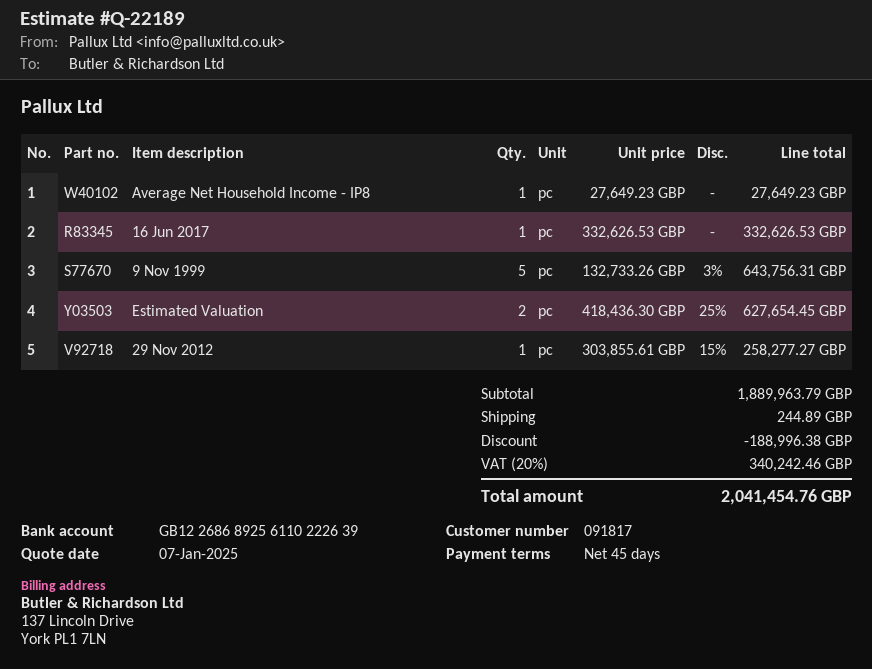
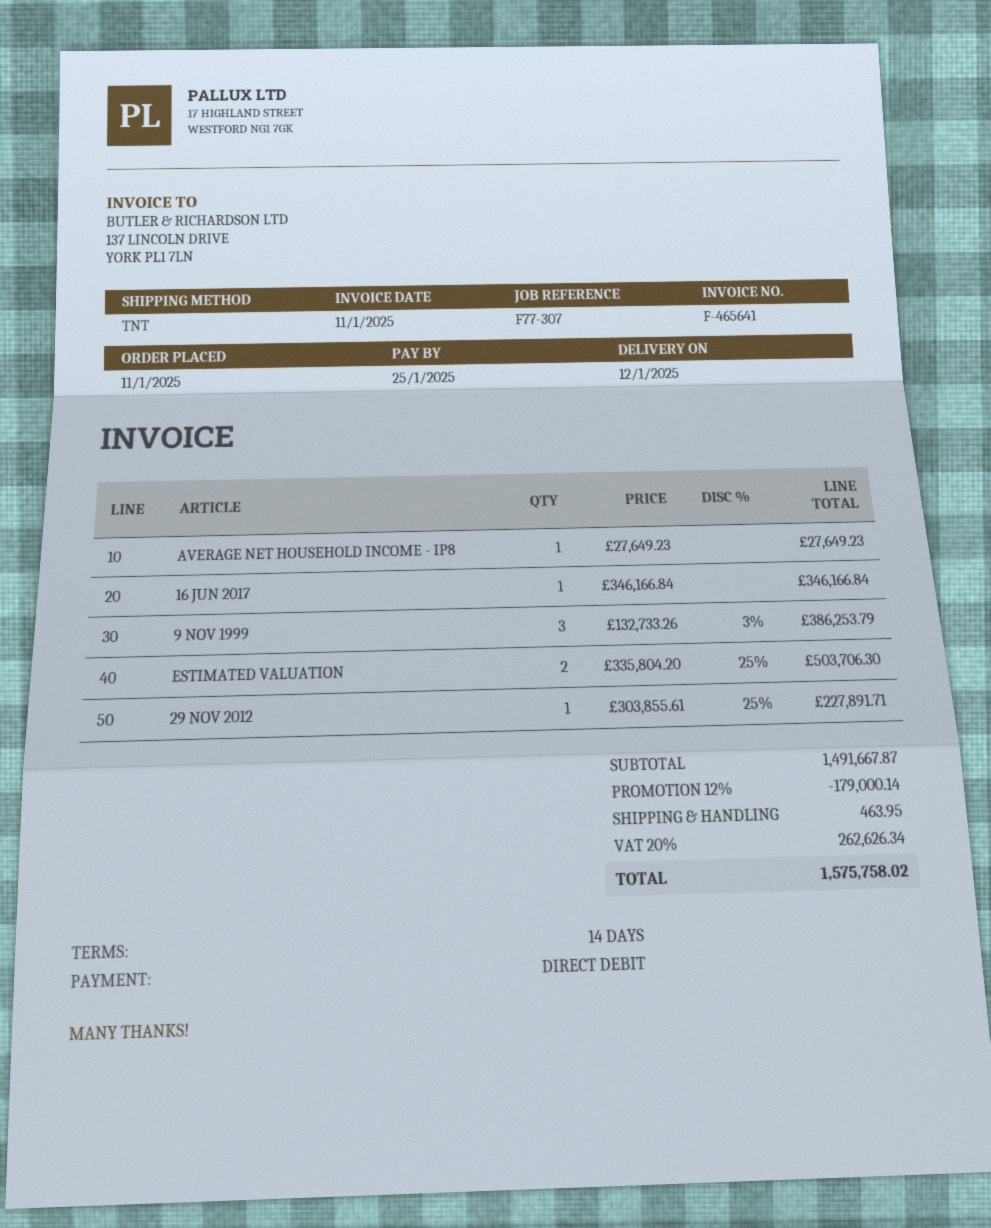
payment terms: 45 days -> 14 days
16 Jun 2017: 1 x 332626.53 = 332626.53 -> 1 x 346166.84 = 346166.84
9 Nov 1999: 5 x 132733.26 - 3% = 643756.31 -> 3 x 132733.26 - 3% = 386253.79
Estimated Valuation: 2 x 418436.30 - 25% = 627654.45 -> 2 x 335804.20 - 25% = 503706.30
29 Nov 2012: 1 x 303855.61 - 15% = 258277.27 -> 1 x 303855.61 - 25% = 227891.71
subtotal: 1889963.79 -> 1491667.87
discount: 188996.38 -> 179000.14
shipping: 244.89 -> 463.95
tax: 20% = 340242.46 -> 20% = 262626.34
total: 2041454.76 -> 1575758.02

